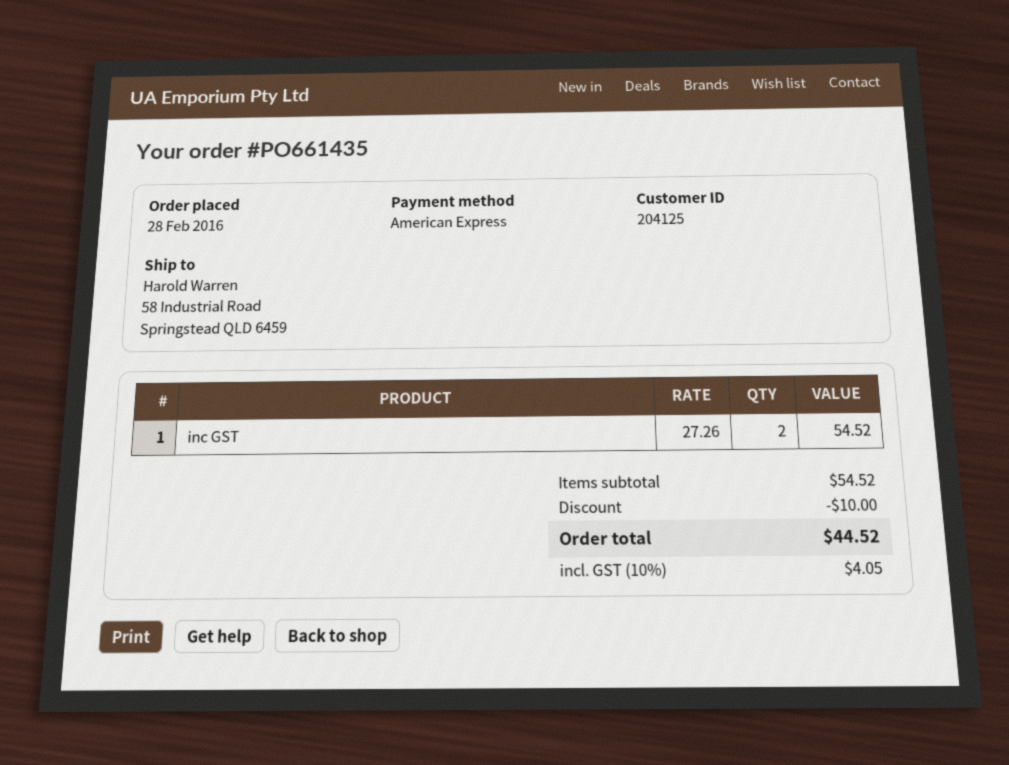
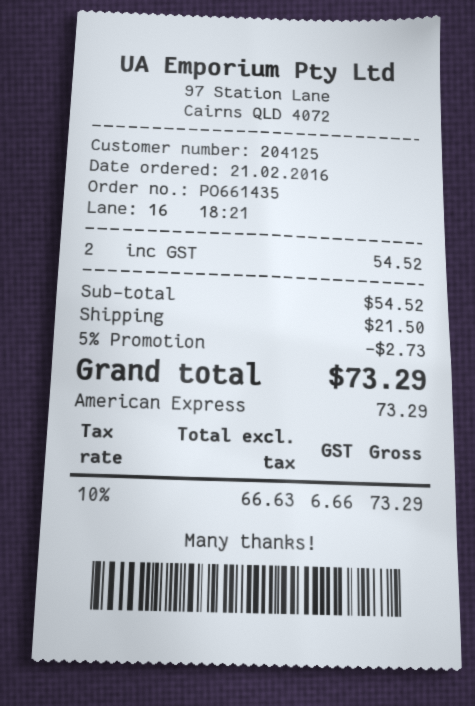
order date: 2016-02-28 -> 2016-02-21
discount: 10.00 -> 2.73
shipping: none -> 21.50
tax: 10% = 4.05 -> 10% = 6.66
total: 44.52 -> 73.29

